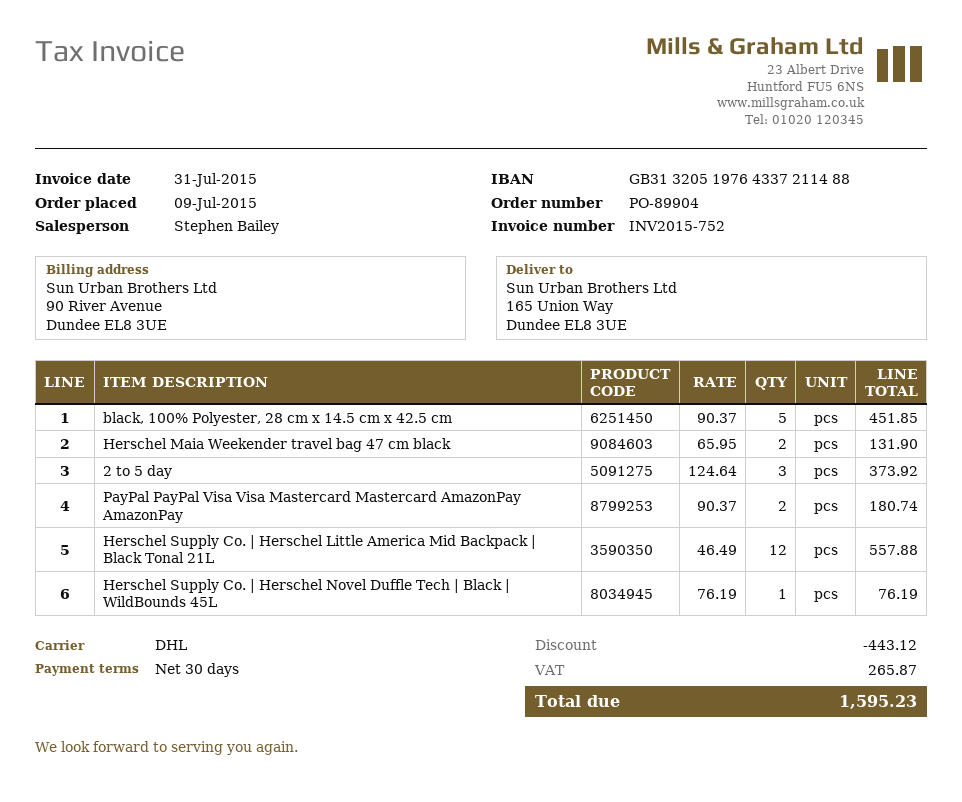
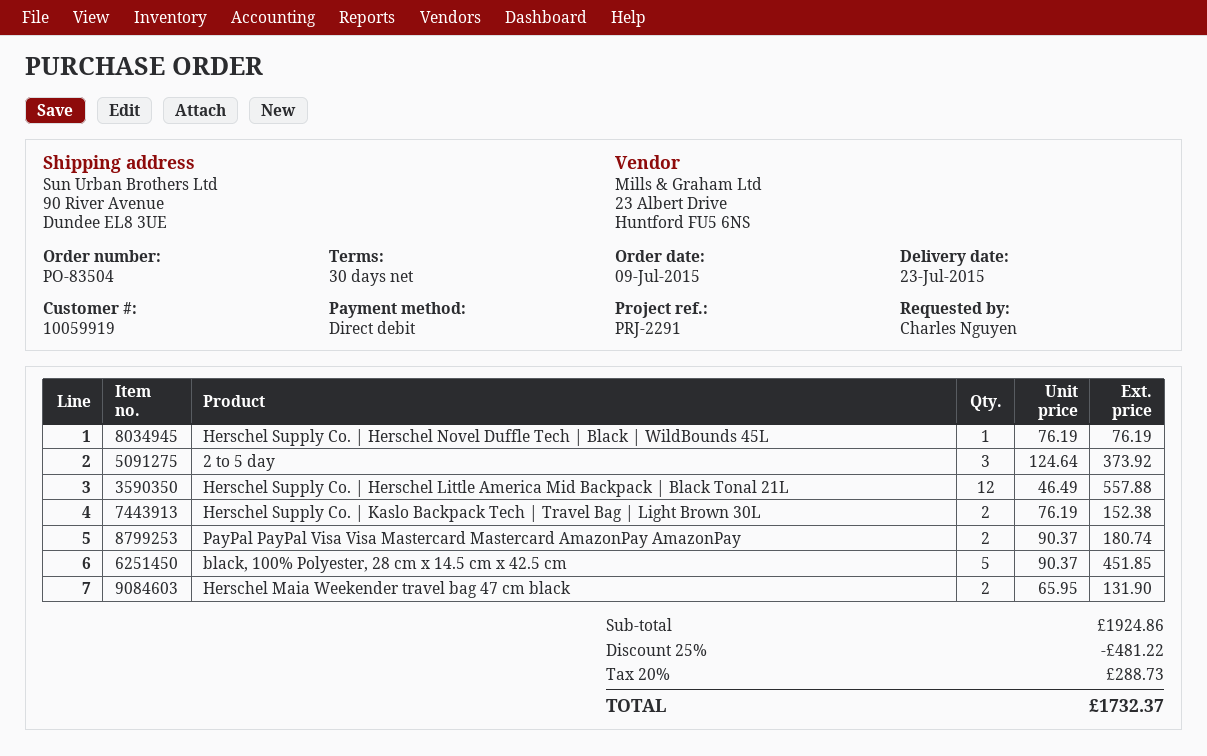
order number: PO-89904 -> PO-83504
ship to: 165 Union Way, Dundee EL8 3UE -> 90 River Avenue, Dundee EL8 3UE
Herschel Supply Co. | Kaslo Backpack Tech | Travel Bag | Light Brown 30L: none -> 2 x 76.19 = 152.38
discount: 443.12 -> 481.22
tax: 265.87 -> 288.73
total: 1595.23 -> 1732.37

